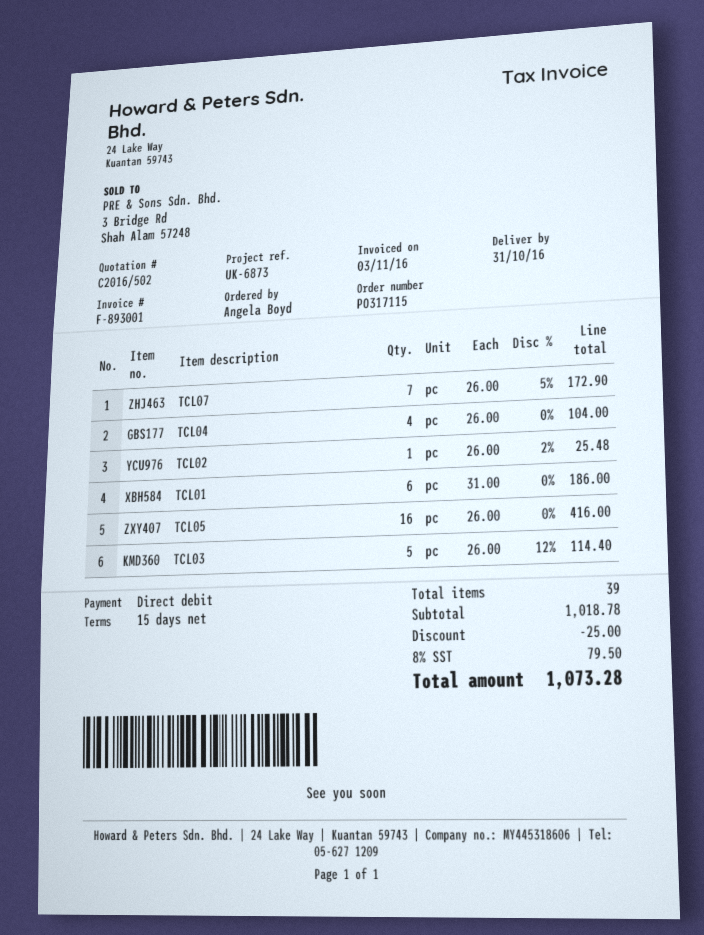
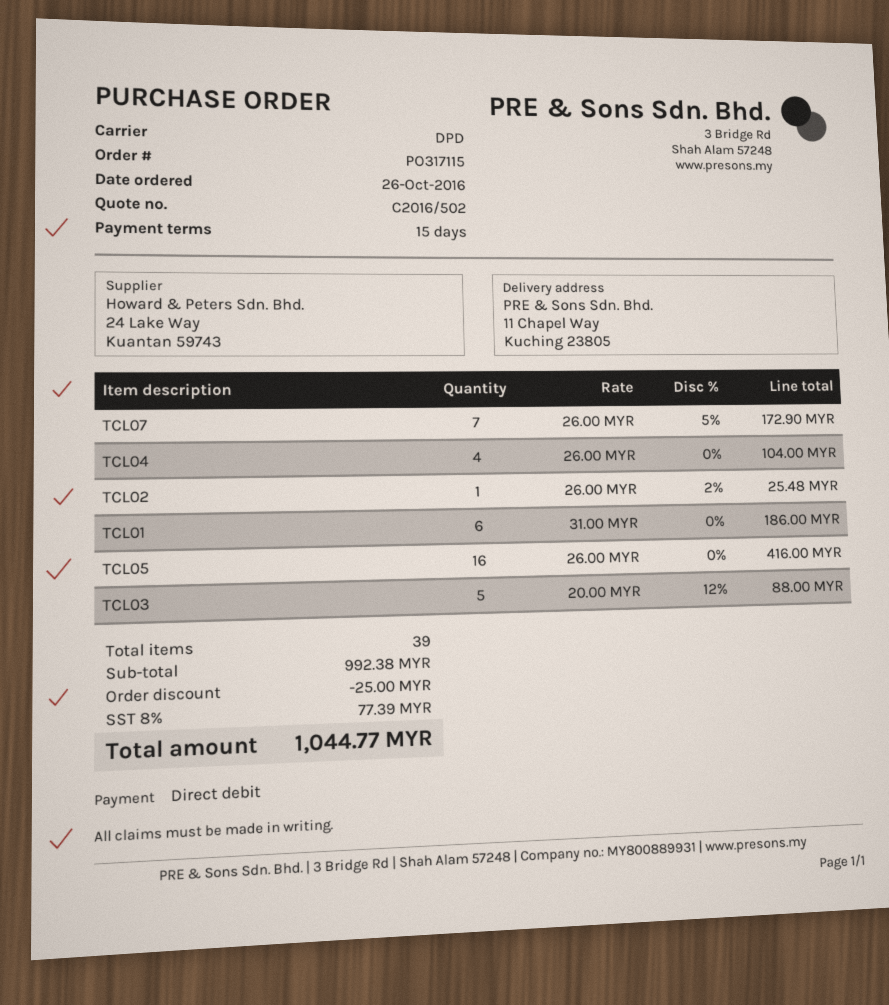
TCL03: 5 x 26.00 - 12% = 114.40 -> 5 x 20.00 - 12% = 88.00
subtotal: 1018.78 -> 992.38
tax: 8% = 79.50 -> 8% = 77.39
total: 1073.28 -> 1044.77

